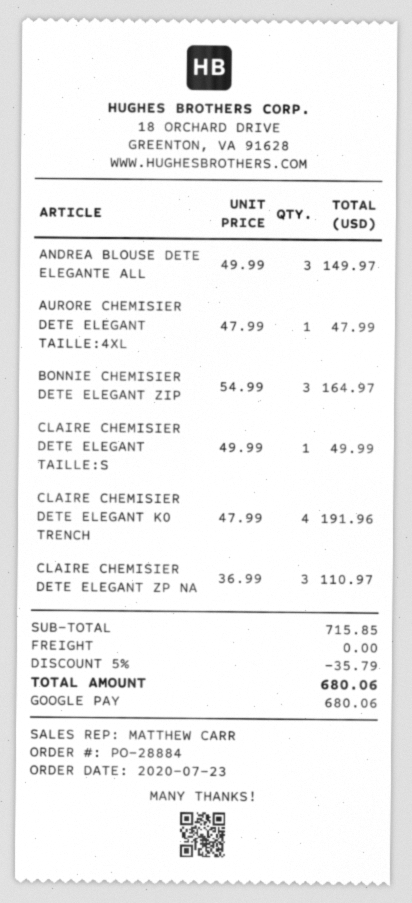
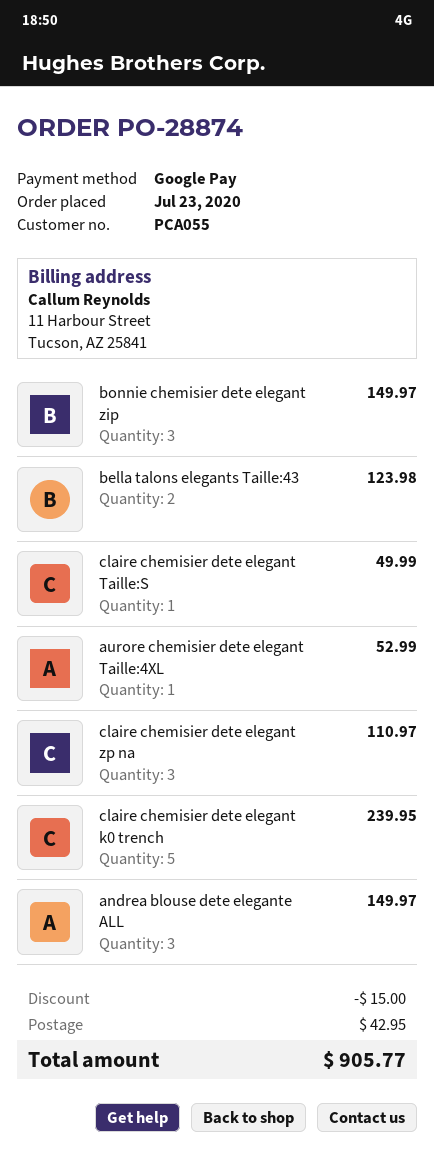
order number: PO-28884 -> PO-28874
AURORE CHEMISIER DETE ELEGANT TAILLE:4XL: 1 for 47.99 -> 1 for 52.99
BONNIE CHEMISIER DETE ELEGANT ZIP: 3 for 164.97 -> 3 for 149.97
CLAIRE CHEMISIER DETE ELEGANT K0 TRENCH: 4 for 191.96 -> 5 for 239.95
bella talons elegants Taille:43: none -> 2 for 123.98
discount: 35.79 -> 15.00
shipping: 0.00 -> 42.95
total: 680.06 -> 905.77

